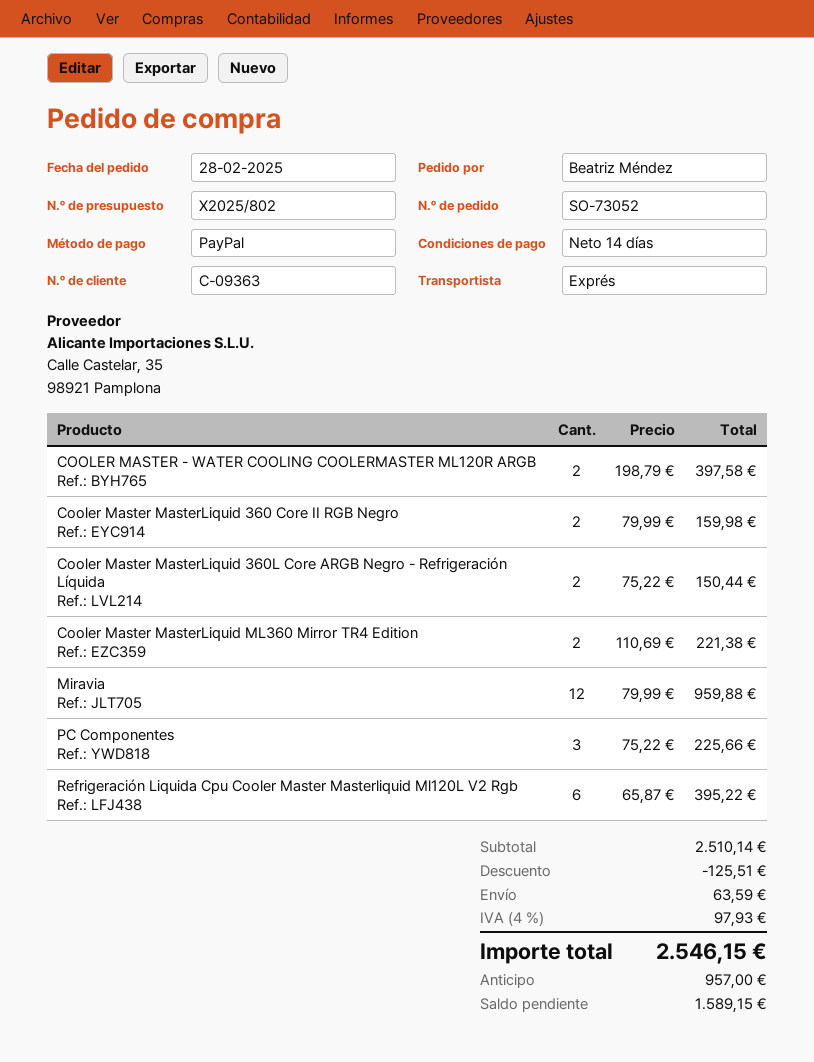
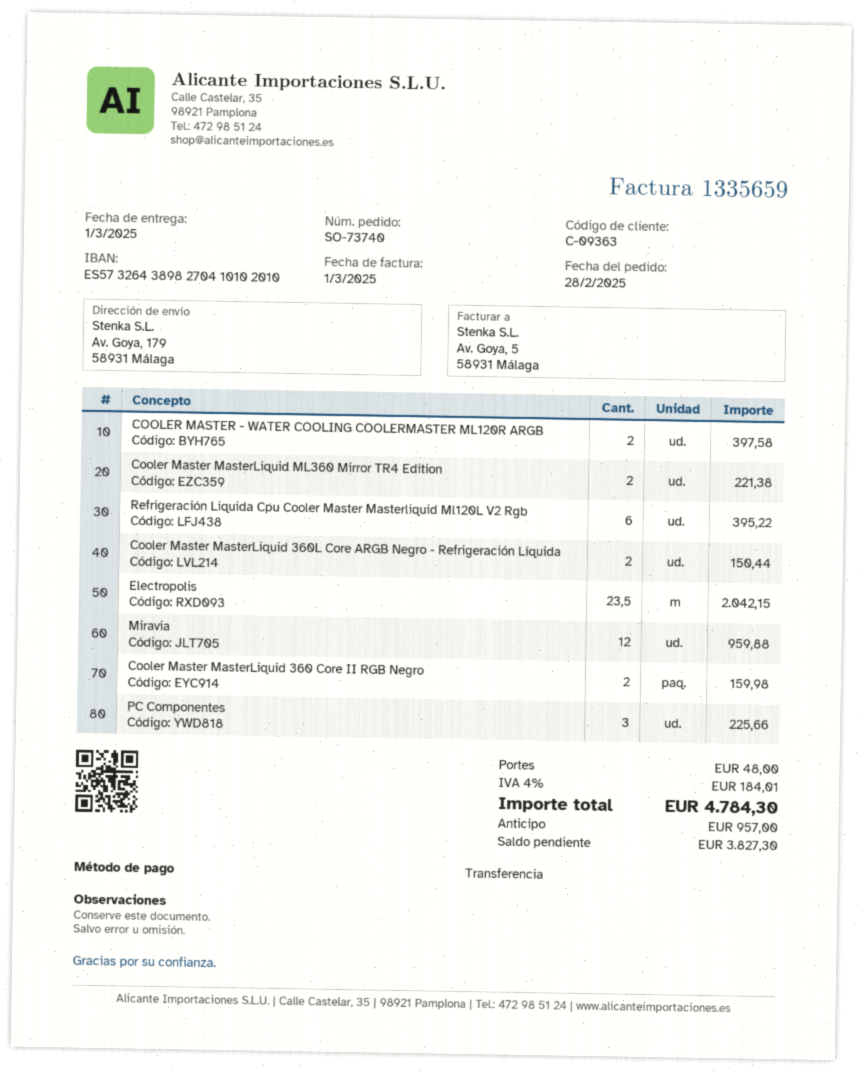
order number: SO-73052 -> SO-73740
payment method: PayPal -> bank transfer
Electropolis: none -> 23.5 for 2042.15
discount: 125.51 -> none
shipping: 63.59 -> 48.00
tax: 4% = 97.93 -> 4% = 184.01
total: 2546.15 -> 4784.30
balance: 1589.15 -> 3827.30

